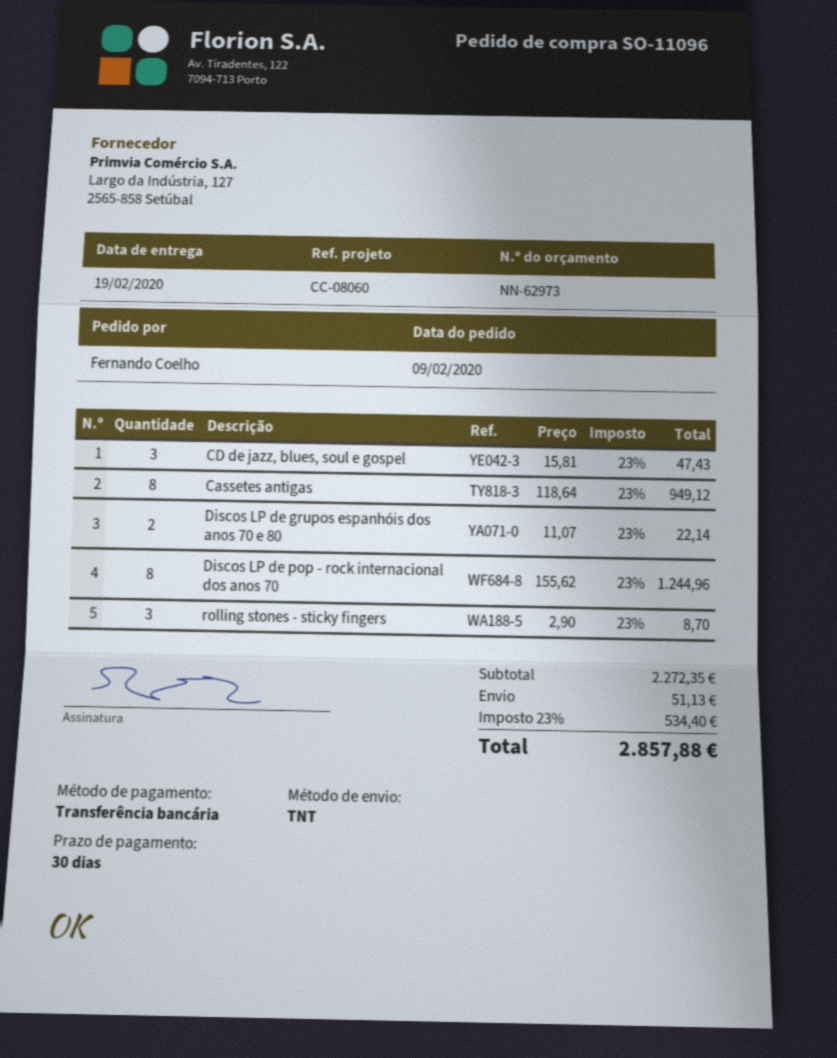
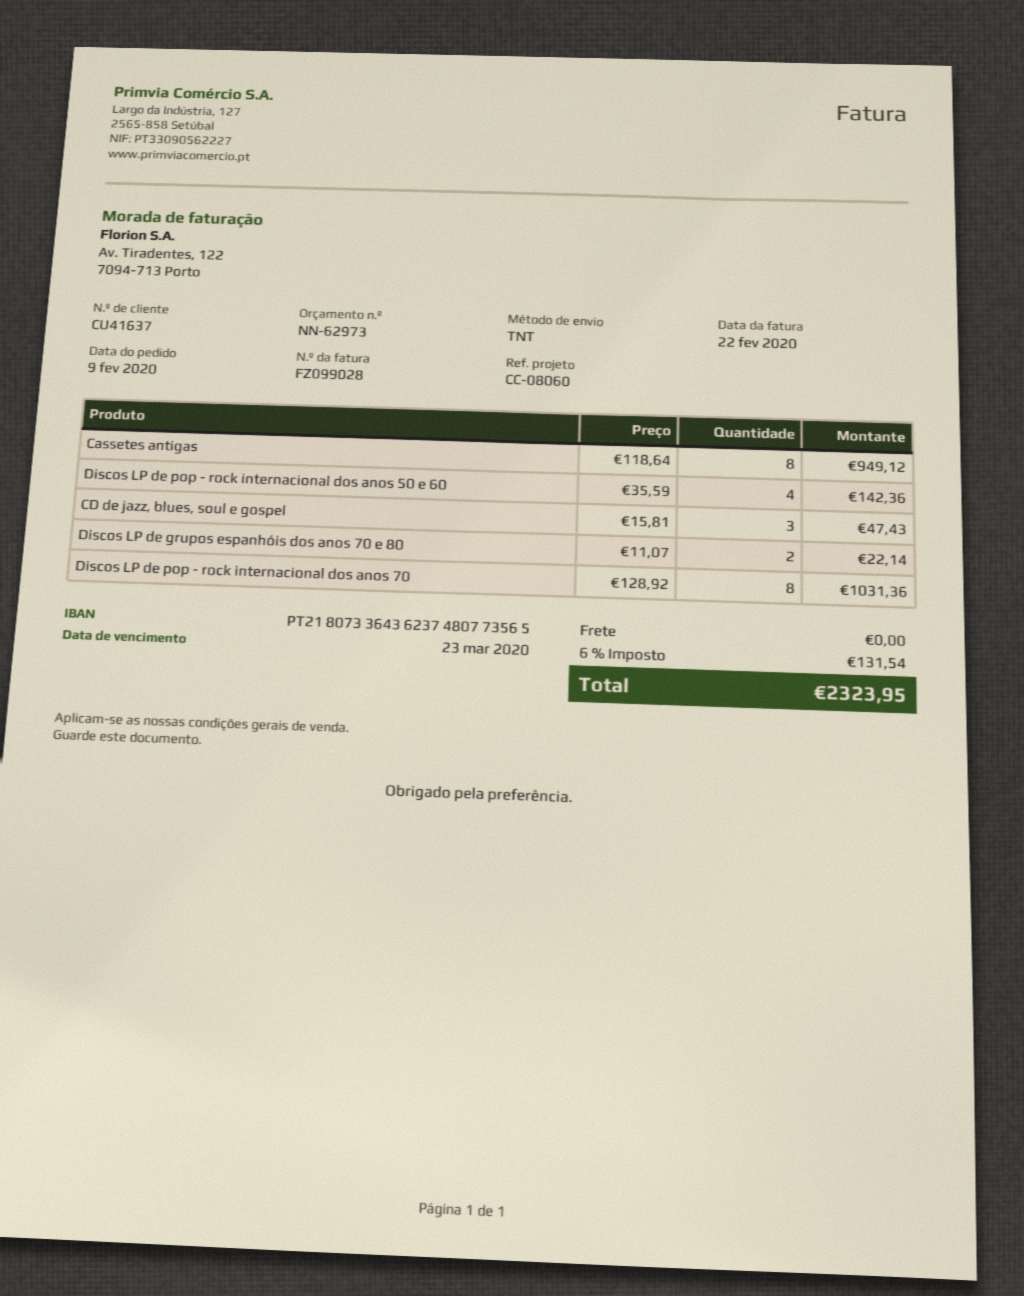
Discos LP de pop - rock internacional dos anos 70: 8 x 155.62 = 1244.96 -> 8 x 128.92 = 1031.36
rolling stones - sticky fingers: 3 x 2.90 = 8.70 -> none
Discos LP de pop - rock internacional dos anos 50 e 60: none -> 4 x 35.59 = 142.36
shipping: 51.13 -> 0.00
tax: 23% = 534.40 -> 6% = 131.54
total: 2857.88 -> 2323.95

